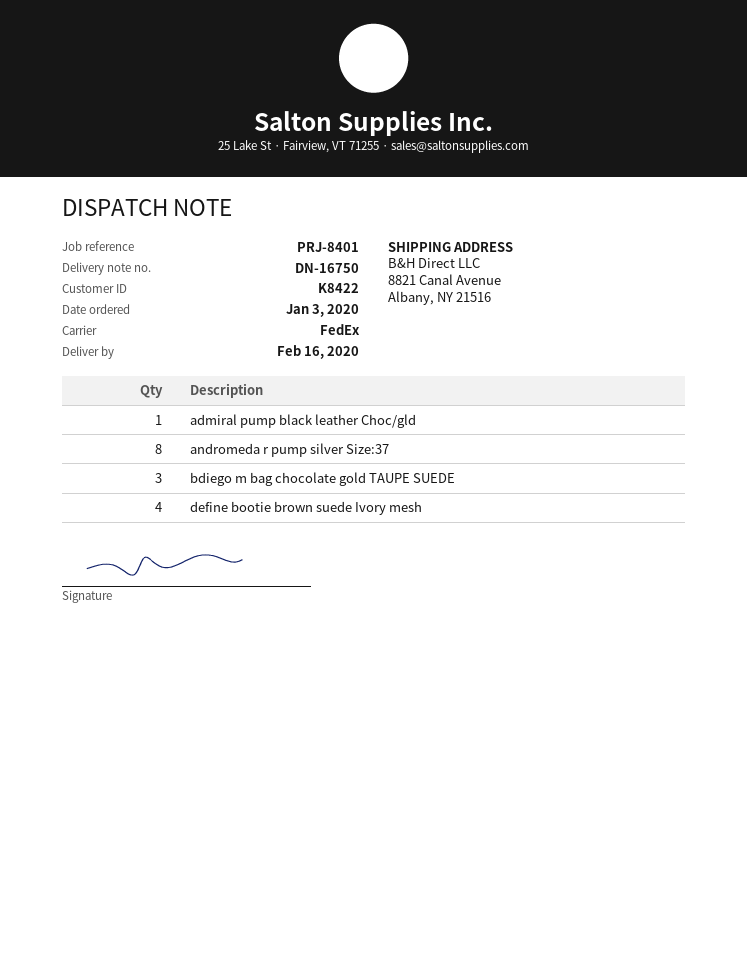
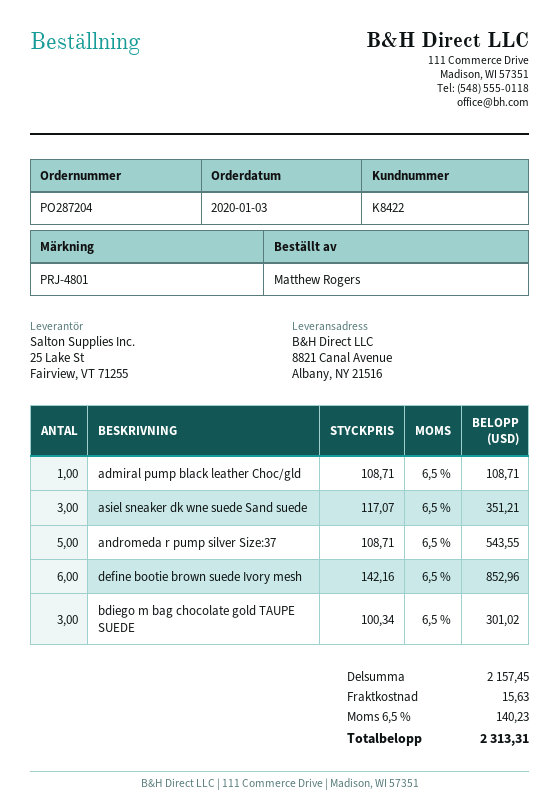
reference: PRJ-8401 -> PRJ-4801
andromeda r pump silver Size:37: 8 -> 5
define bootie brown suede Ivory mesh: 4 -> 6
asiel sneaker dk wne suede Sand suede: none -> 3

